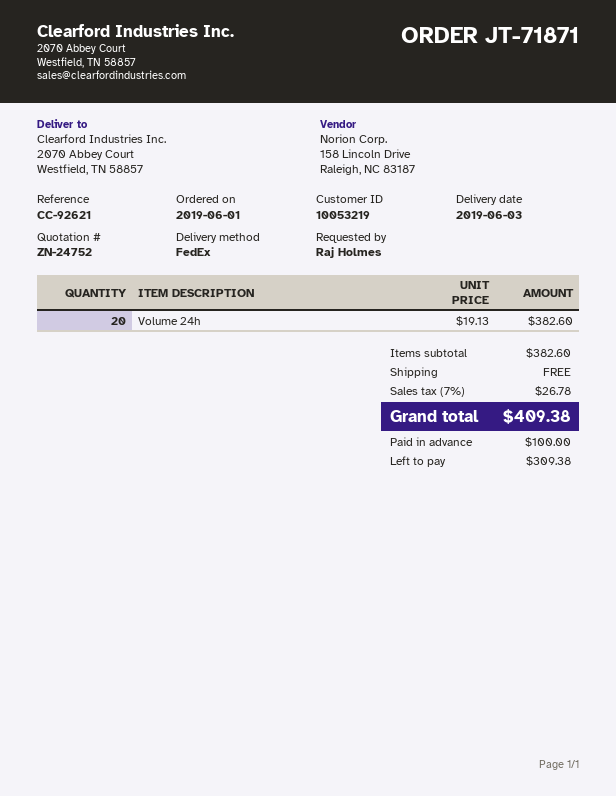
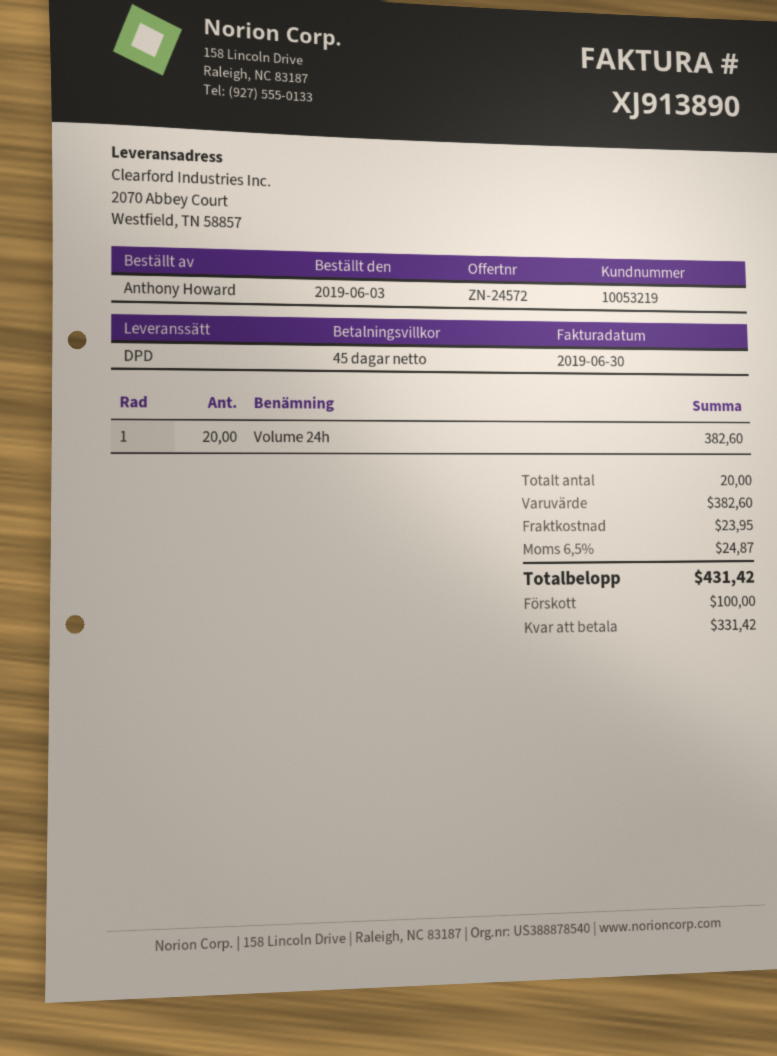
quote number: ZN-24752 -> ZN-24572
order date: 2019-06-01 -> 2019-06-03
ordered by: Raj Holmes -> Anthony Howard
shipping method: FedEx -> DPD
shipping: 0.00 -> 23.95
tax: 7% = 26.78 -> 6.5% = 24.87
total: 409.38 -> 431.42
balance: 309.38 -> 331.42

